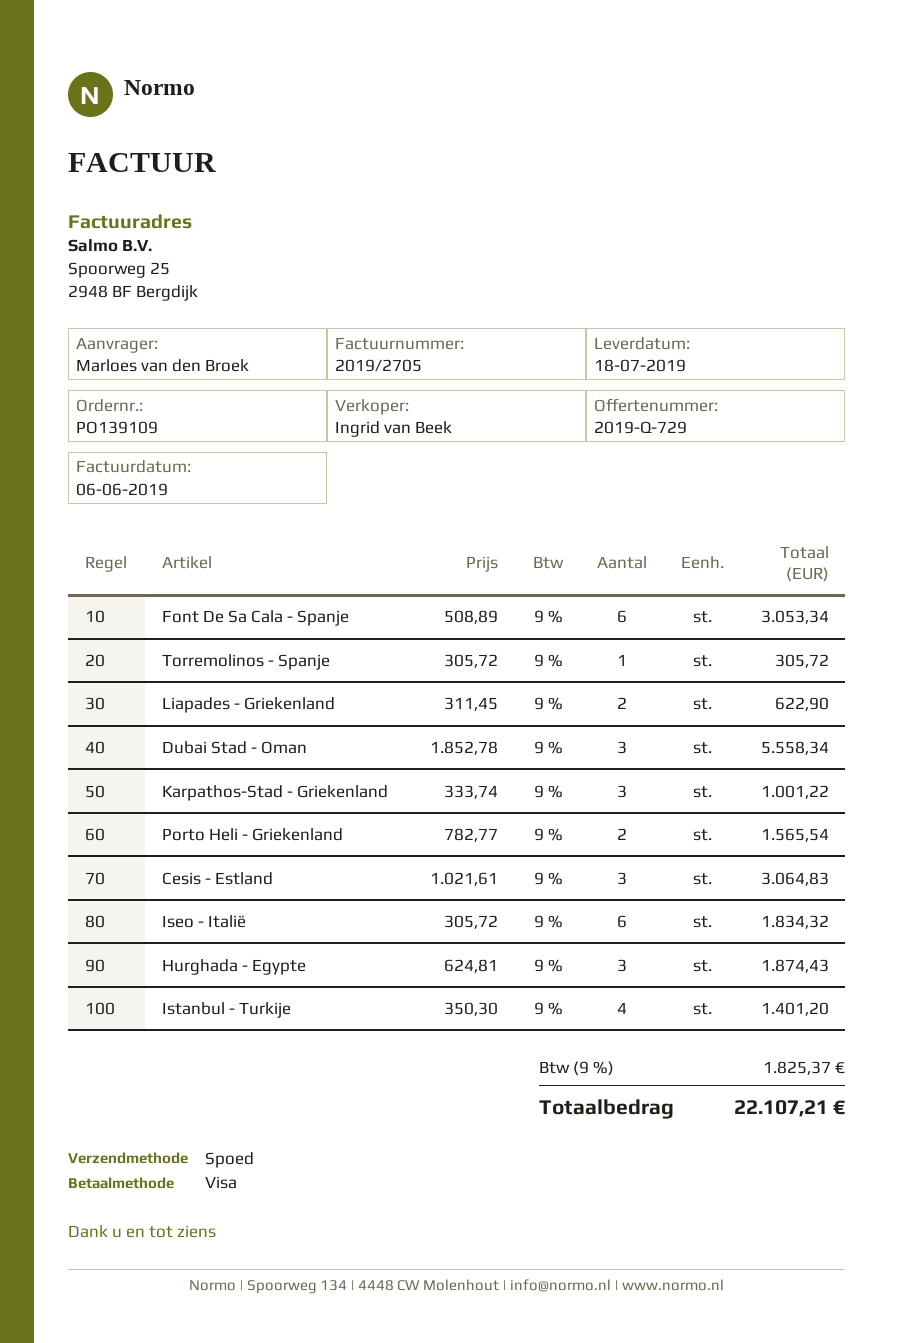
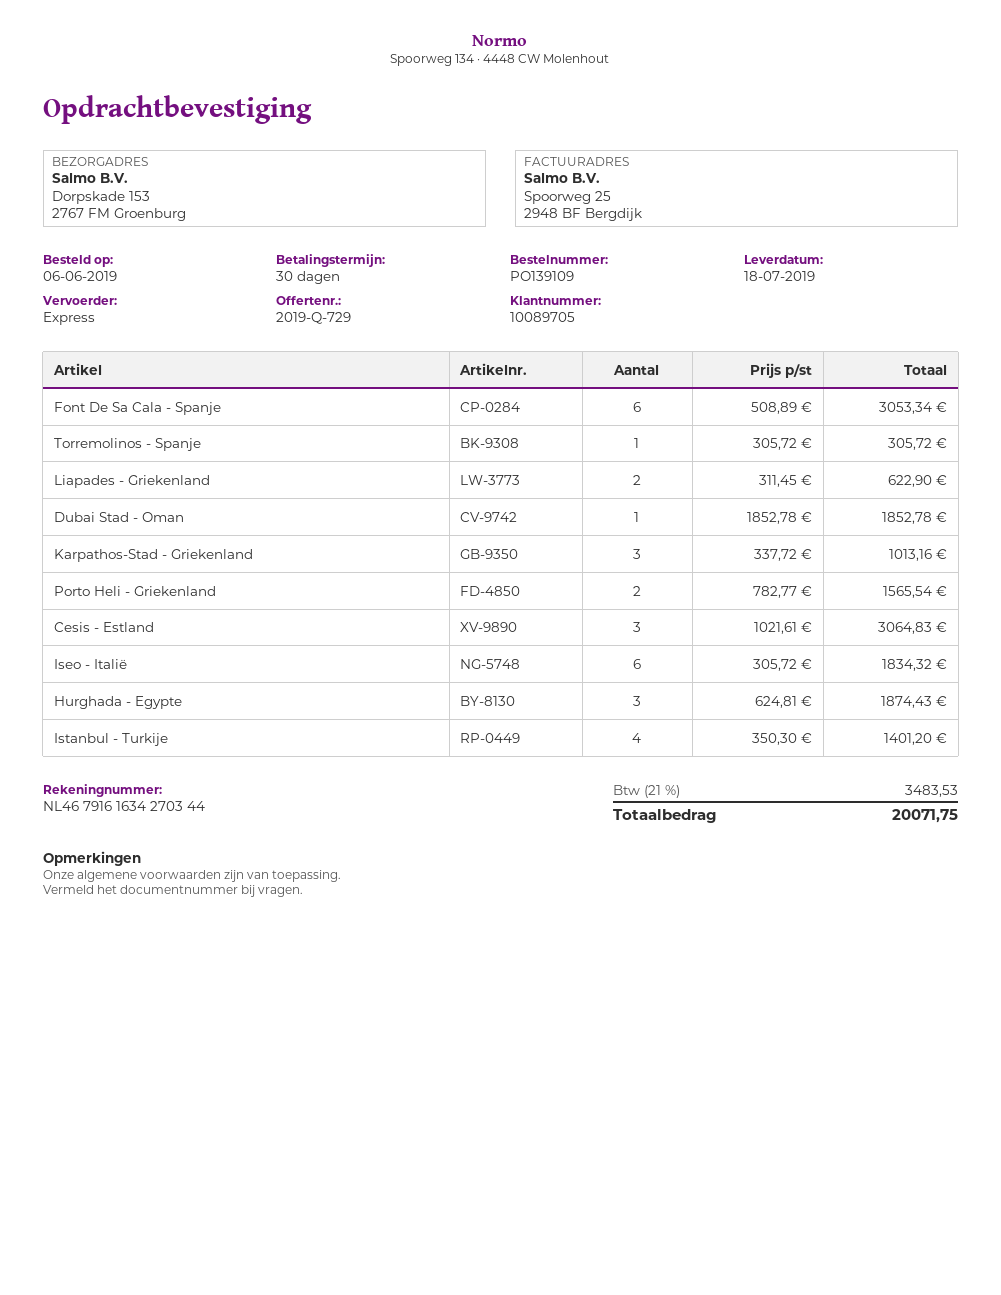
Dubai Stad - Oman: 3 x 1852.78 = 5558.34 -> 1 x 1852.78 = 1852.78
Karpathos-Stad - Griekenland: 3 x 333.74 = 1001.22 -> 3 x 337.72 = 1013.16
tax: 9% = 1825.37 -> 21% = 3483.53
total: 22107.21 -> 20071.75

